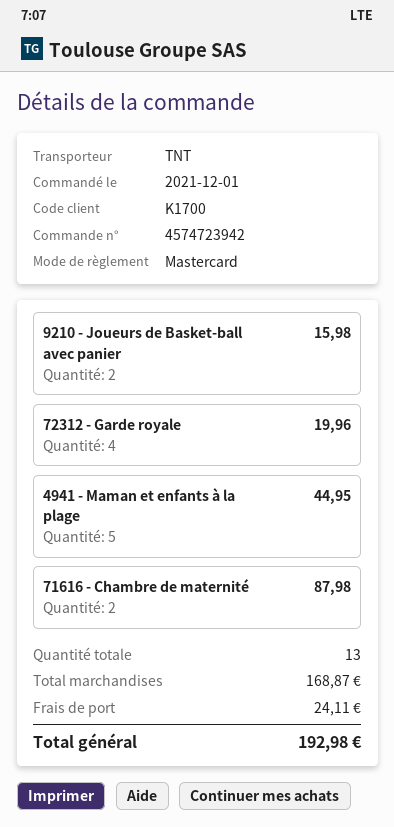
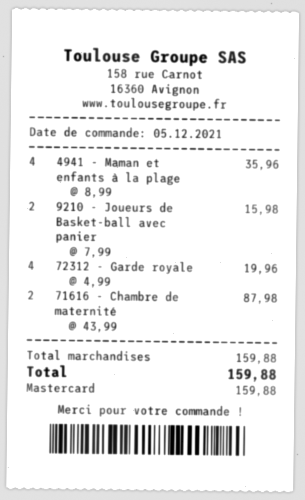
order date: 2021-12-01 -> 2021-12-05
4941 - Maman et enfants à la plage: 5 for 44.95 -> 4 for 35.96
subtotal: 168.87 -> 159.88
shipping: 24.11 -> none
total: 192.98 -> 159.88

